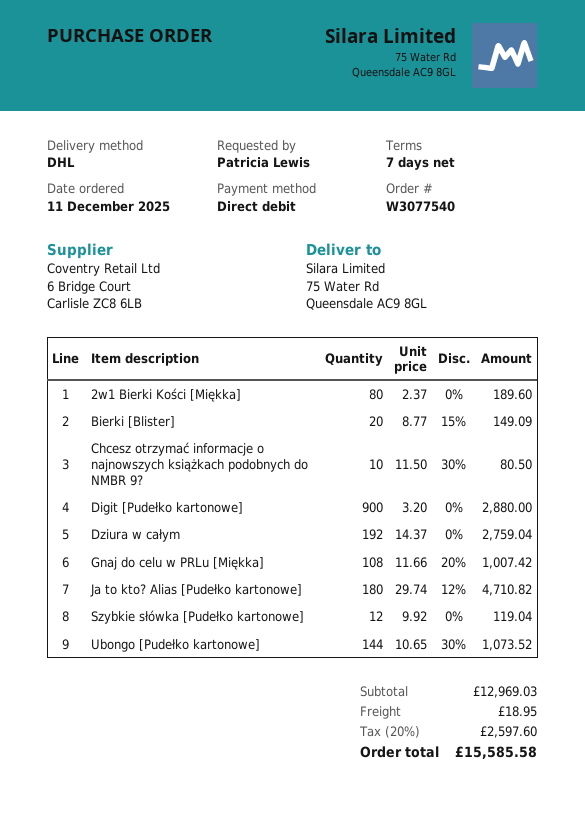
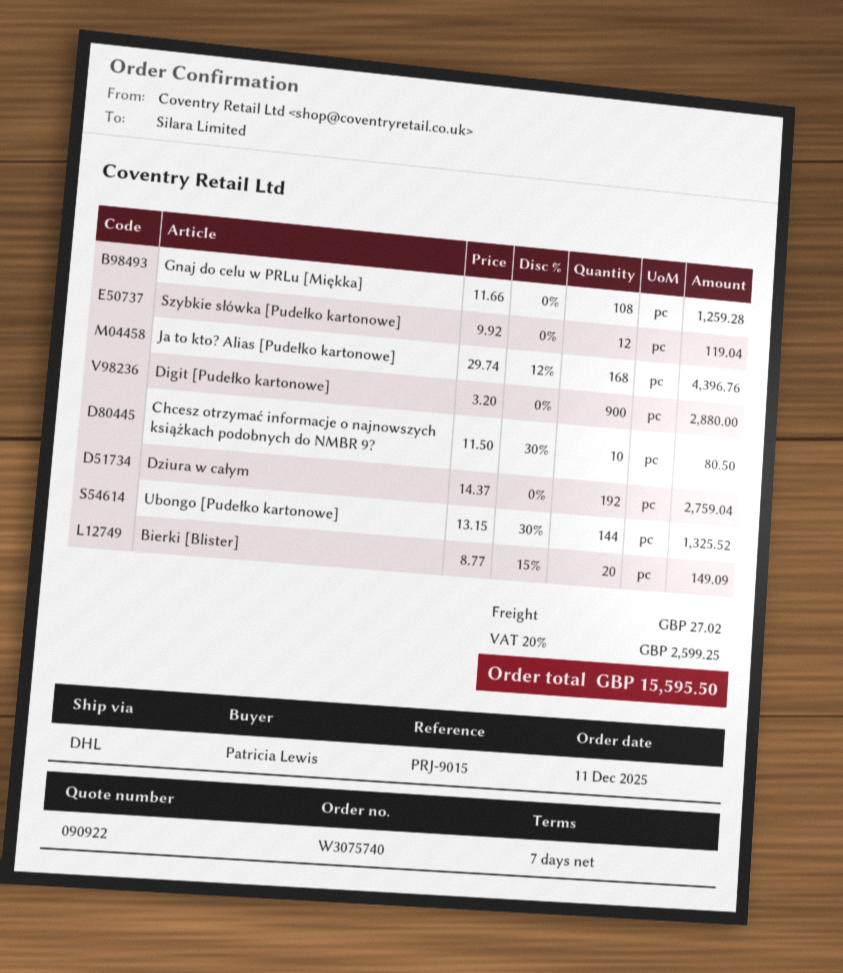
order number: W3077540 -> W3075740
2w1 Bierki Kości [Miękka]: 80 x 2.37 = 189.60 -> none
Gnaj do celu w PRLu [Miękka]: 108 x 11.66 - 20% = 1007.42 -> 108 x 11.66 = 1259.28
Ja to kto? Alias [Pudełko kartonowe]: 180 x 29.74 - 12% = 4710.82 -> 168 x 29.74 - 12% = 4396.76
Ubongo [Pudełko kartonowe]: 144 x 10.65 - 30% = 1073.52 -> 144 x 13.15 - 30% = 1325.52
shipping: 18.95 -> 27.02
tax: 20% = 2597.60 -> 20% = 2599.25
total: 15585.58 -> 15595.50

